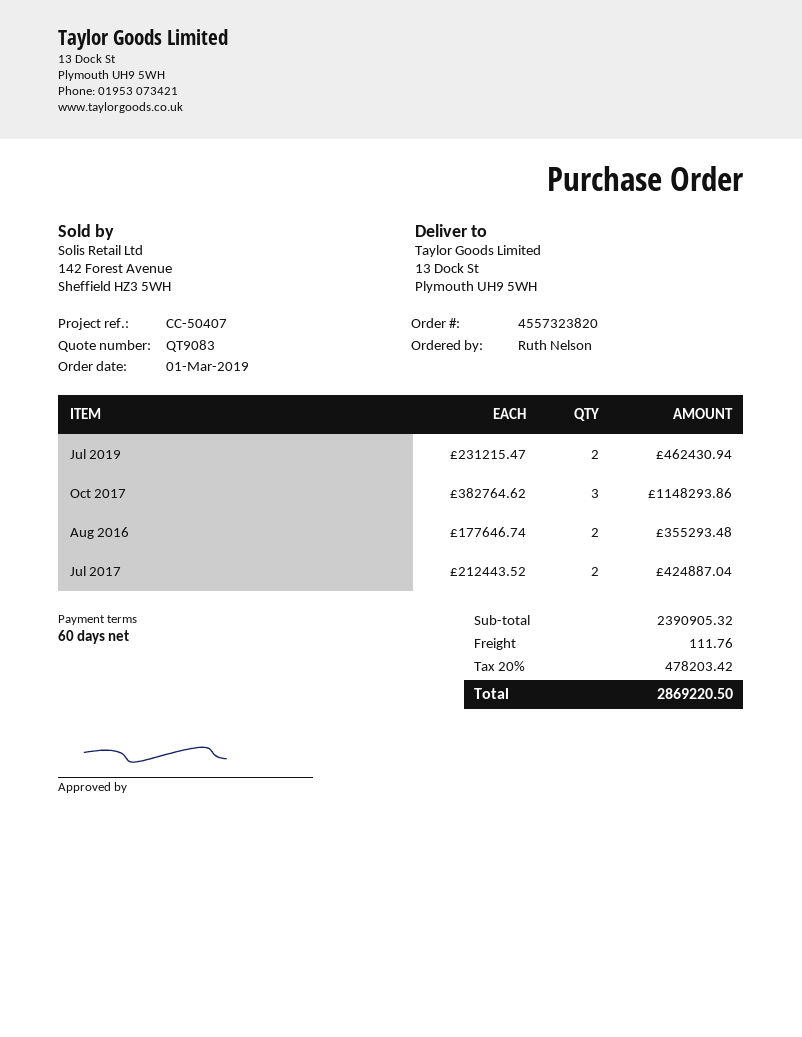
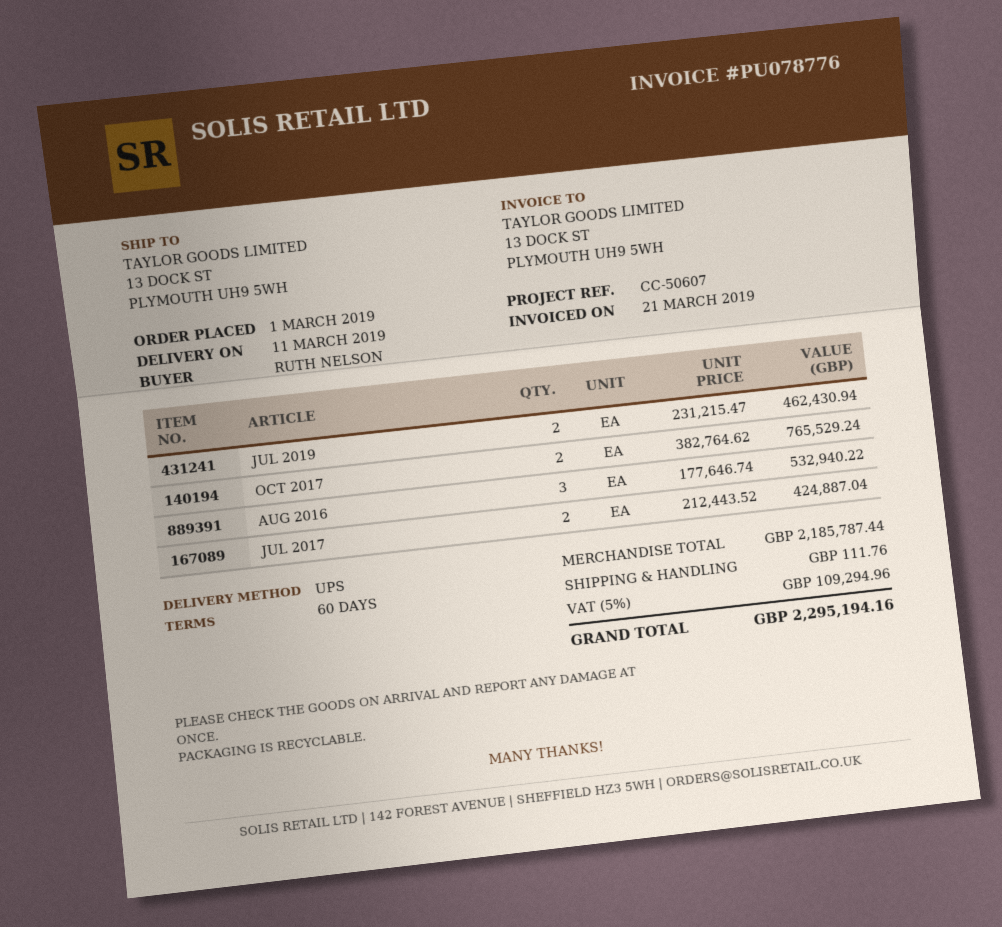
reference: CC-50407 -> CC-50607
Oct 2017: 3 x 382764.62 = 1148293.86 -> 2 x 382764.62 = 765529.24
Aug 2016: 2 x 177646.74 = 355293.48 -> 3 x 177646.74 = 532940.22
subtotal: 2390905.32 -> 2185787.44
tax: 20% = 478203.42 -> 5% = 109294.96
total: 2869220.50 -> 2295194.16

